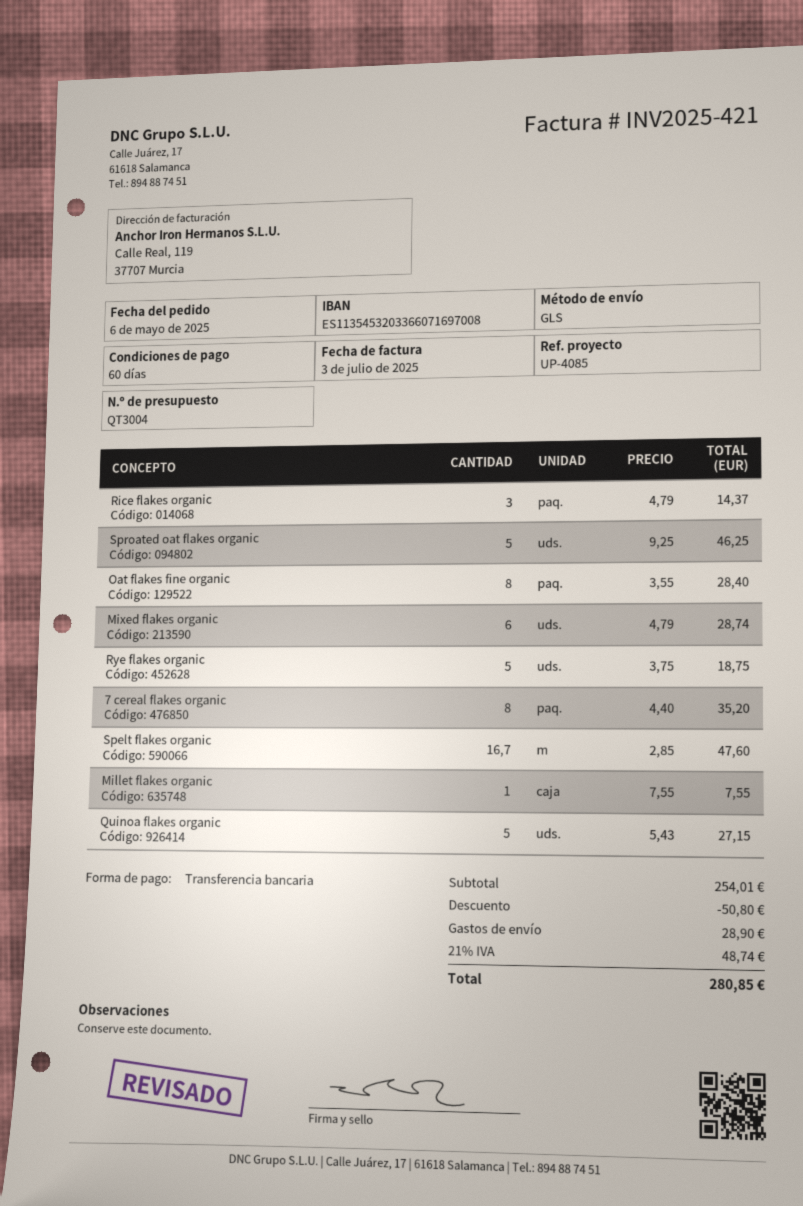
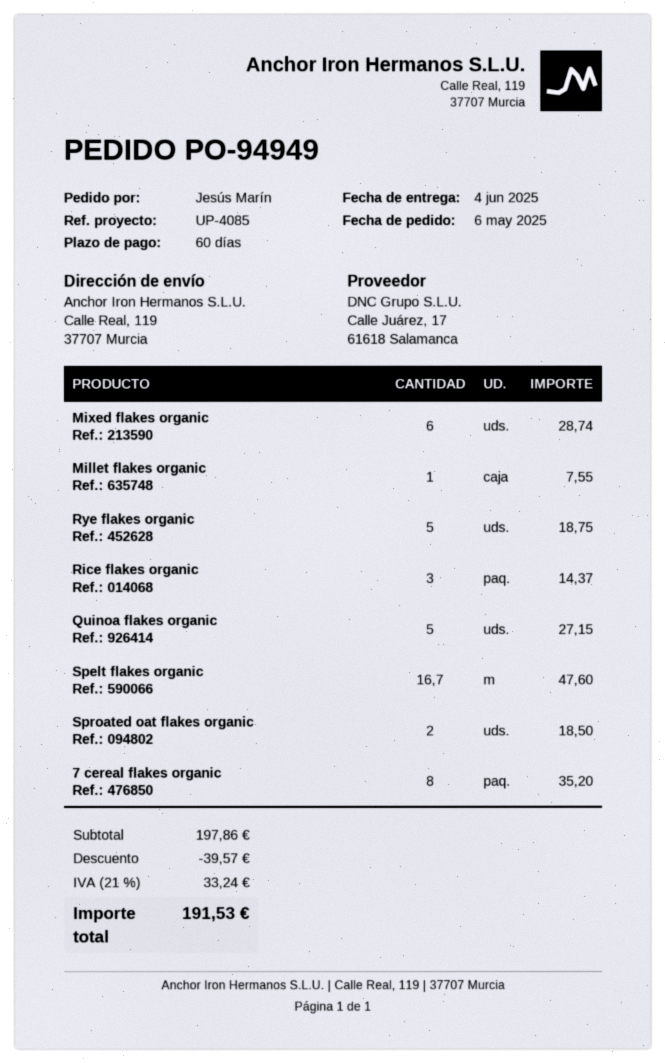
Sproated oat flakes organic: 5 for 46.25 -> 2 for 18.50
Oat flakes fine organic: 8 for 28.40 -> none
subtotal: 254.01 -> 197.86
discount: 50.80 -> 39.57
shipping: 28.90 -> none
tax: 21% = 48.74 -> 21% = 33.24
total: 280.85 -> 191.53

